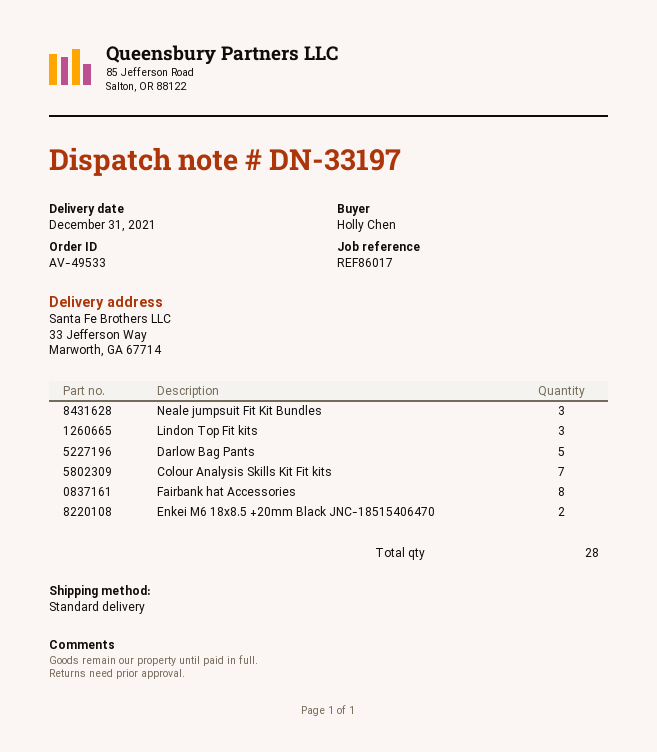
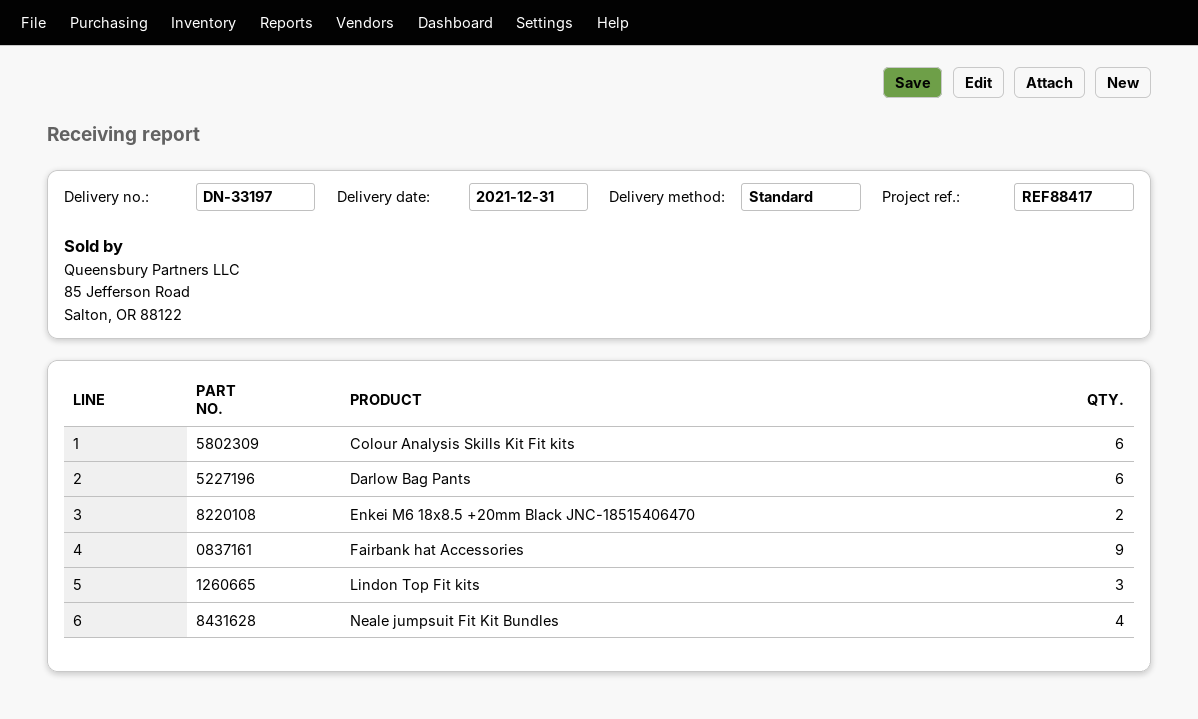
reference: REF86017 -> REF88417
Neale jumpsuit Fit Kit Bundles: 3 -> 4
Darlow Bag Pants: 5 -> 6
Colour Analysis Skills Kit Fit kits: 7 -> 6
Fairbank hat Accessories: 8 -> 9

